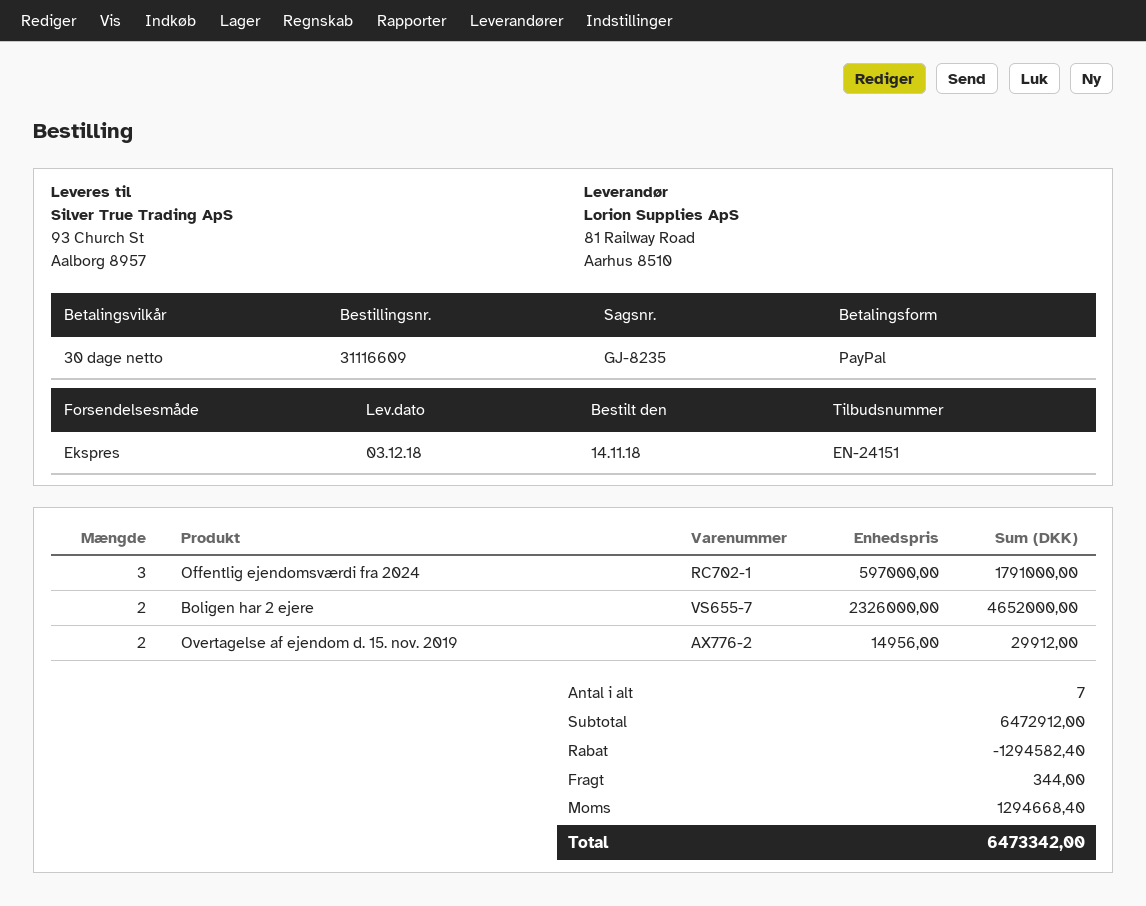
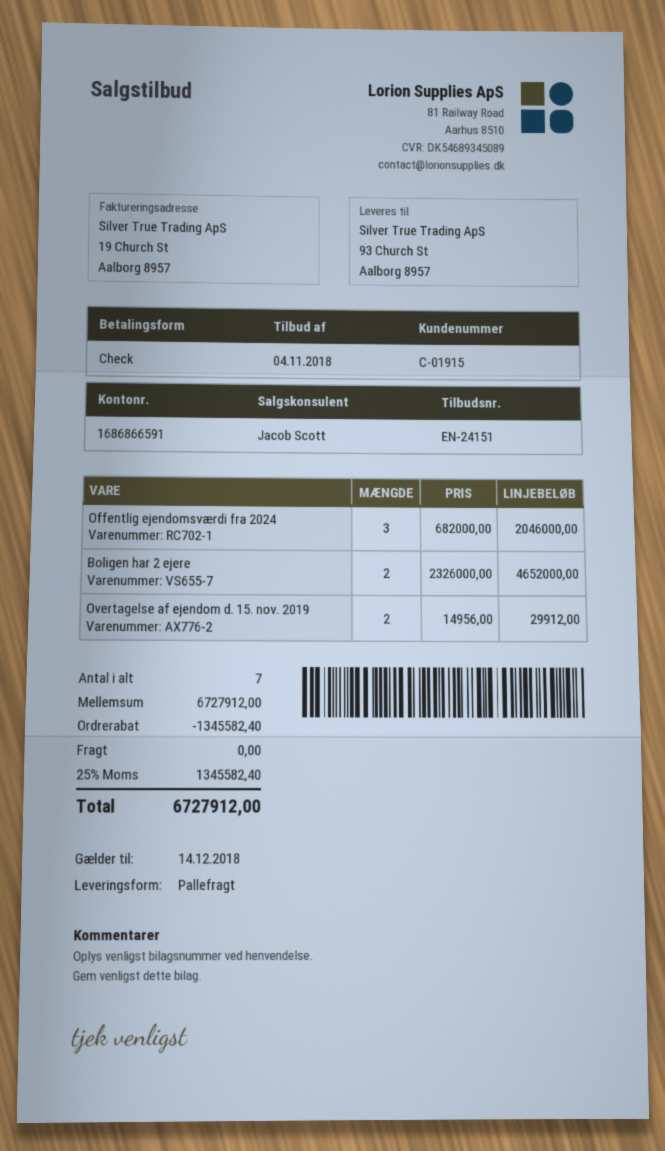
payment method: PayPal -> cheque
shipping method: express -> pallet freight
Offentlig ejendomsværdi fra 2024: 3 x 597000.00 = 1791000.00 -> 3 x 682000.00 = 2046000.00
subtotal: 6472912.00 -> 6727912.00
discount: 1294582.40 -> 1345582.40
shipping: 344.00 -> 0.00
tax: 1294668.40 -> 1345582.40
total: 6473342.00 -> 6727912.00

